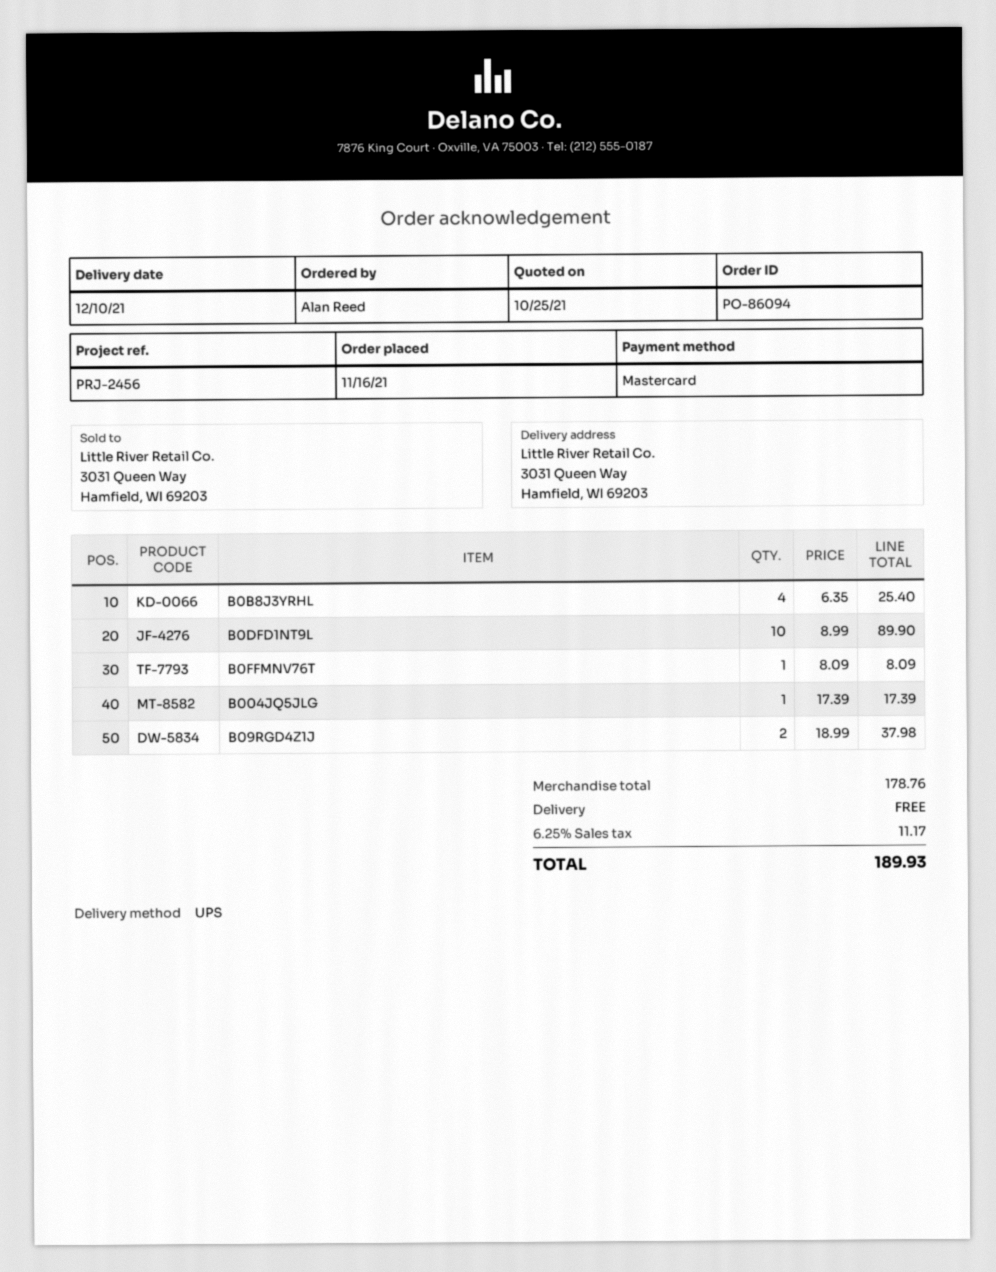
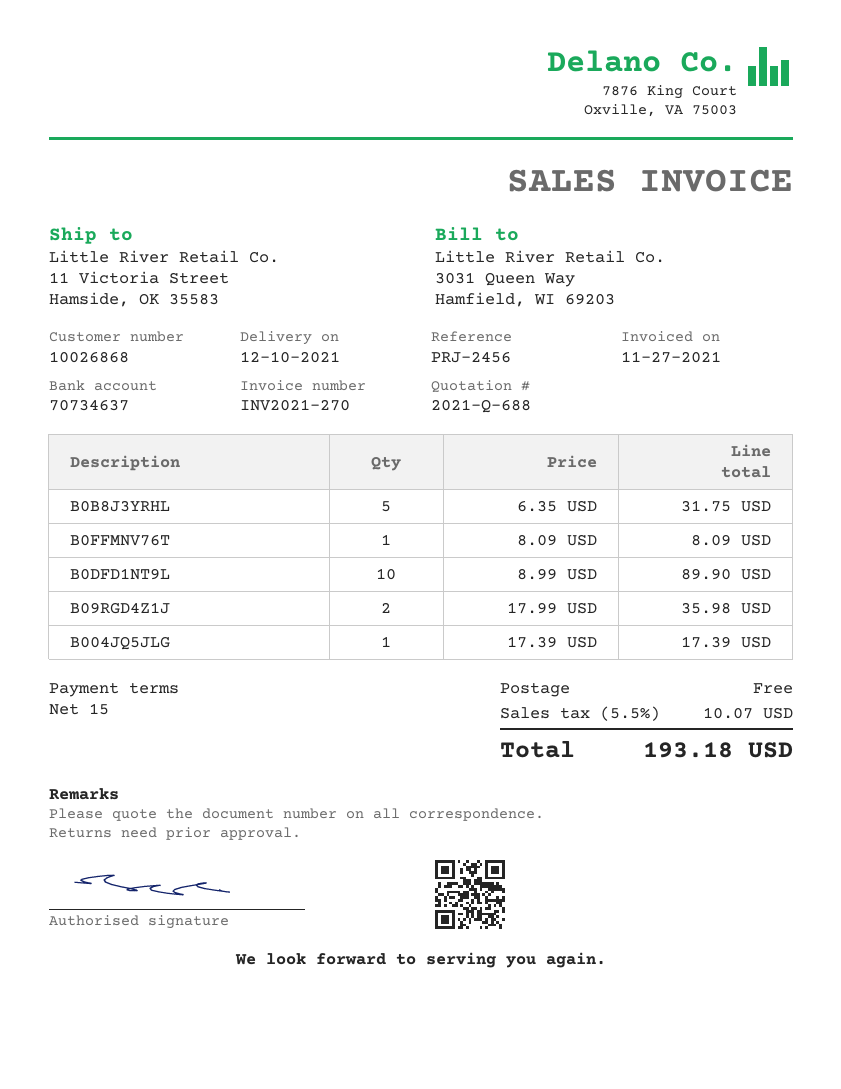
ship to: 3031 Queen Way, Hamfield, WI 69203 -> 11 Victoria Street, Hamside, OK 35583
B0B8J3YRHL: 4 x 6.35 = 25.40 -> 5 x 6.35 = 31.75
B09RGD4Z1J: 2 x 18.99 = 37.98 -> 2 x 17.99 = 35.98
tax: 6.25% = 11.17 -> 5.5% = 10.07
total: 189.93 -> 193.18

